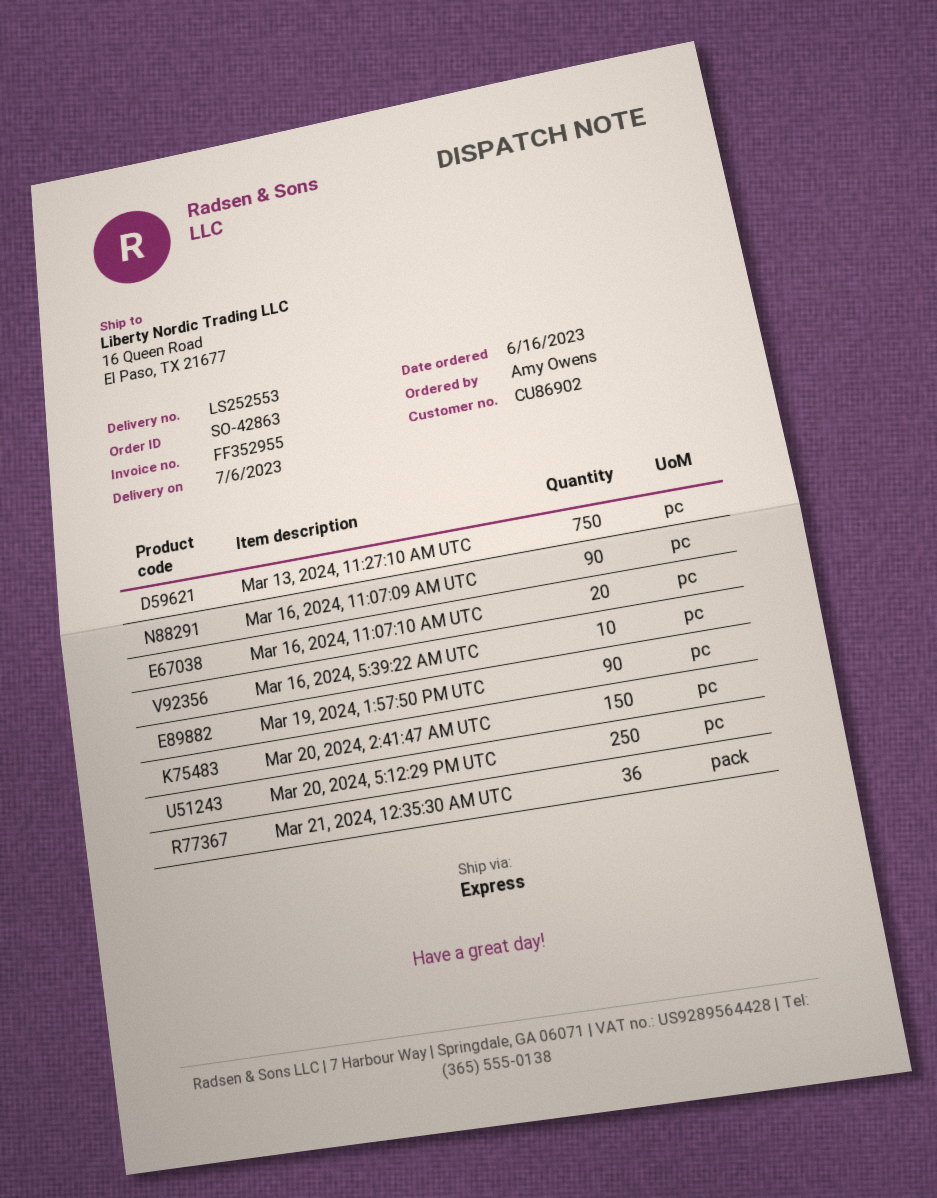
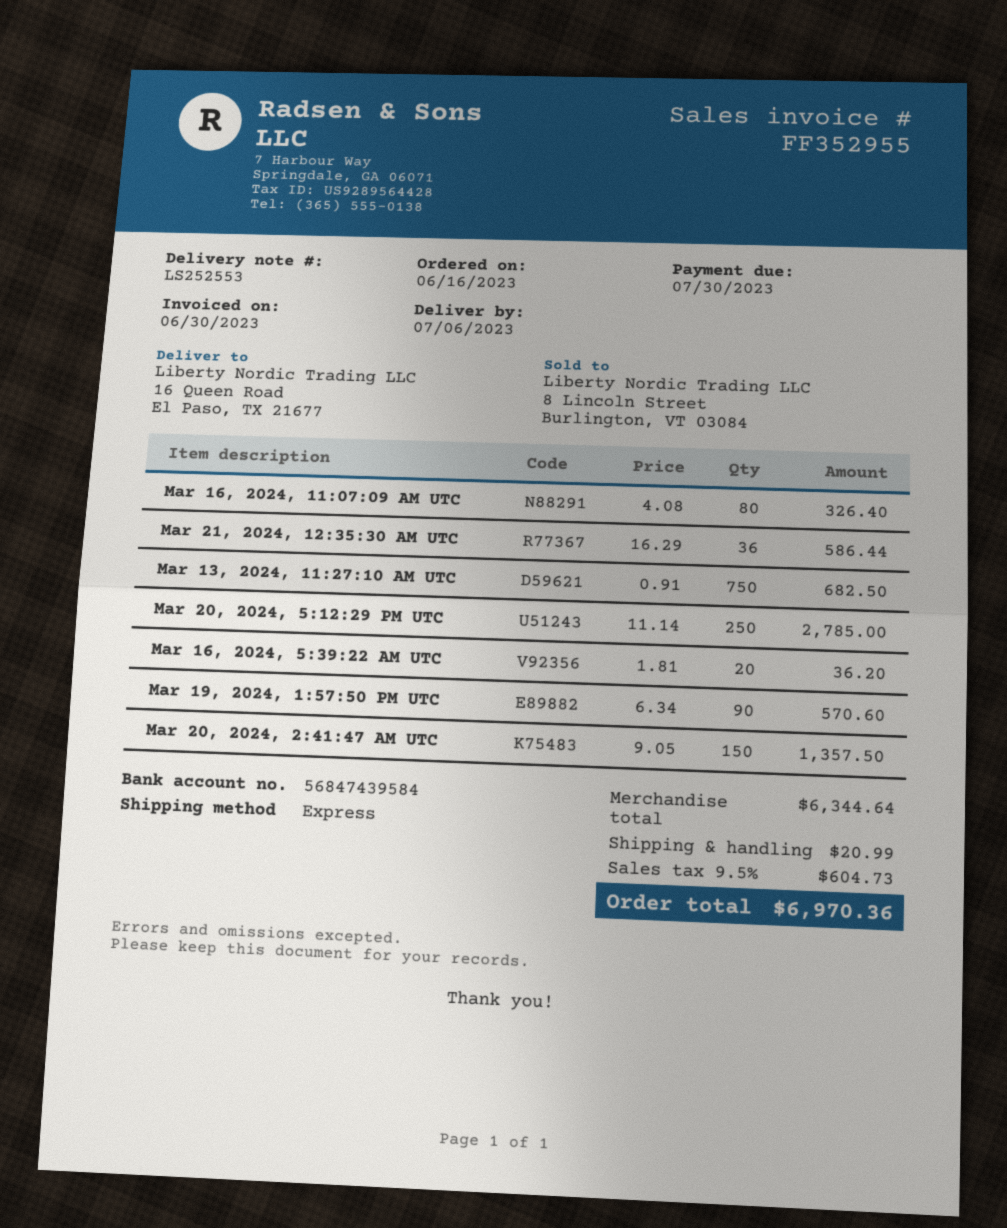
Mar 16, 2024, 11:07:09 AM UTC: 90 -> 80
Mar 16, 2024, 11:07:10 AM UTC: 20 -> none
Mar 16, 2024, 5:39:22 AM UTC: 10 -> 20

